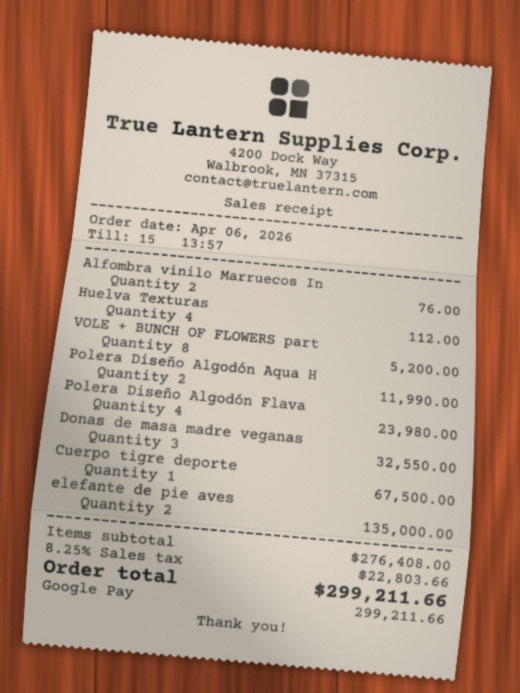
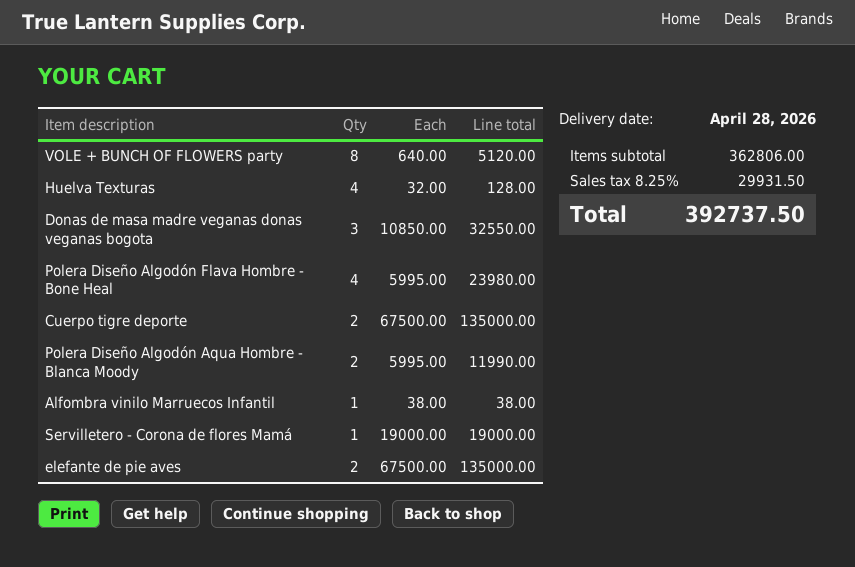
Alfombra vinilo Marruecos In: 2 for 76.00 -> 1 for 38.00
Huelva Texturas: 4 for 112.00 -> 4 for 128.00
VOLE + BUNCH OF FLOWERS part: 8 for 5200.00 -> 8 for 5120.00
Cuerpo tigre deporte: 1 for 67500.00 -> 2 for 135000.00
Servilletero - Corona de flores Mamá: none -> 1 for 19000.00
subtotal: 276408.00 -> 362806.00
tax: 8.25% = 22803.66 -> 8.25% = 29931.50
total: 299211.66 -> 392737.50

